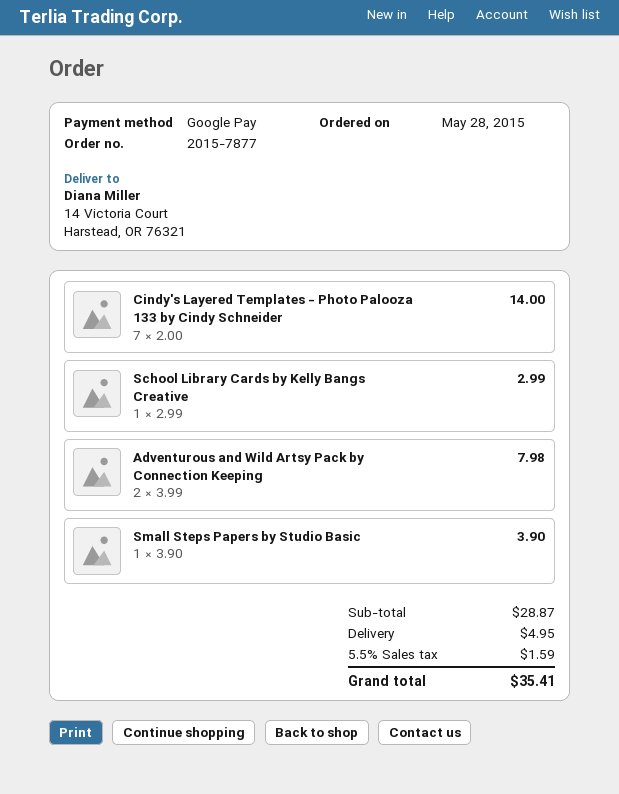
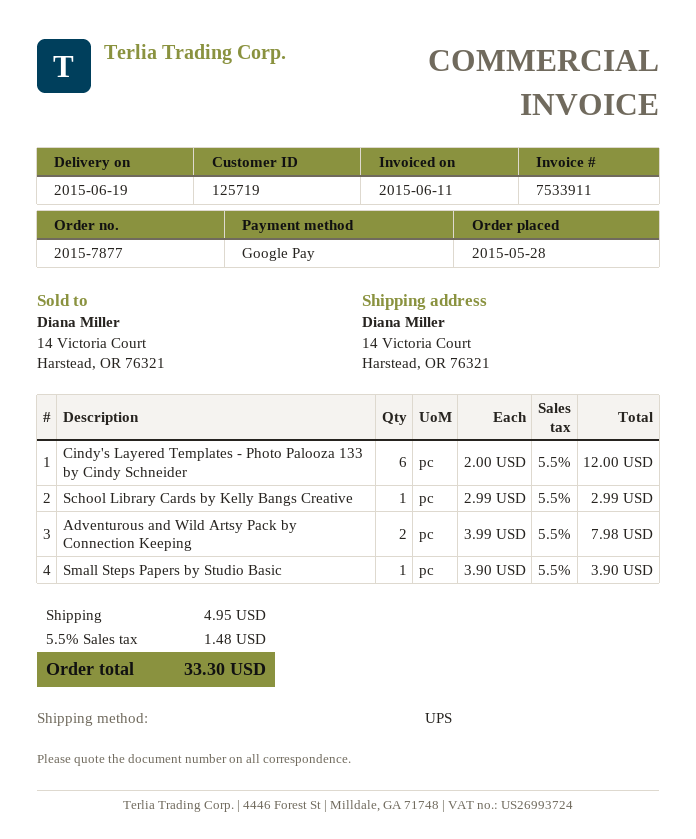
Cindy's Layered Templates - Photo Palooza 133 by Cindy Schneider: 7 x 2.00 = 14.00 -> 6 x 2.00 = 12.00
tax: 5.5% = 1.59 -> 5.5% = 1.48
total: 35.41 -> 33.30

